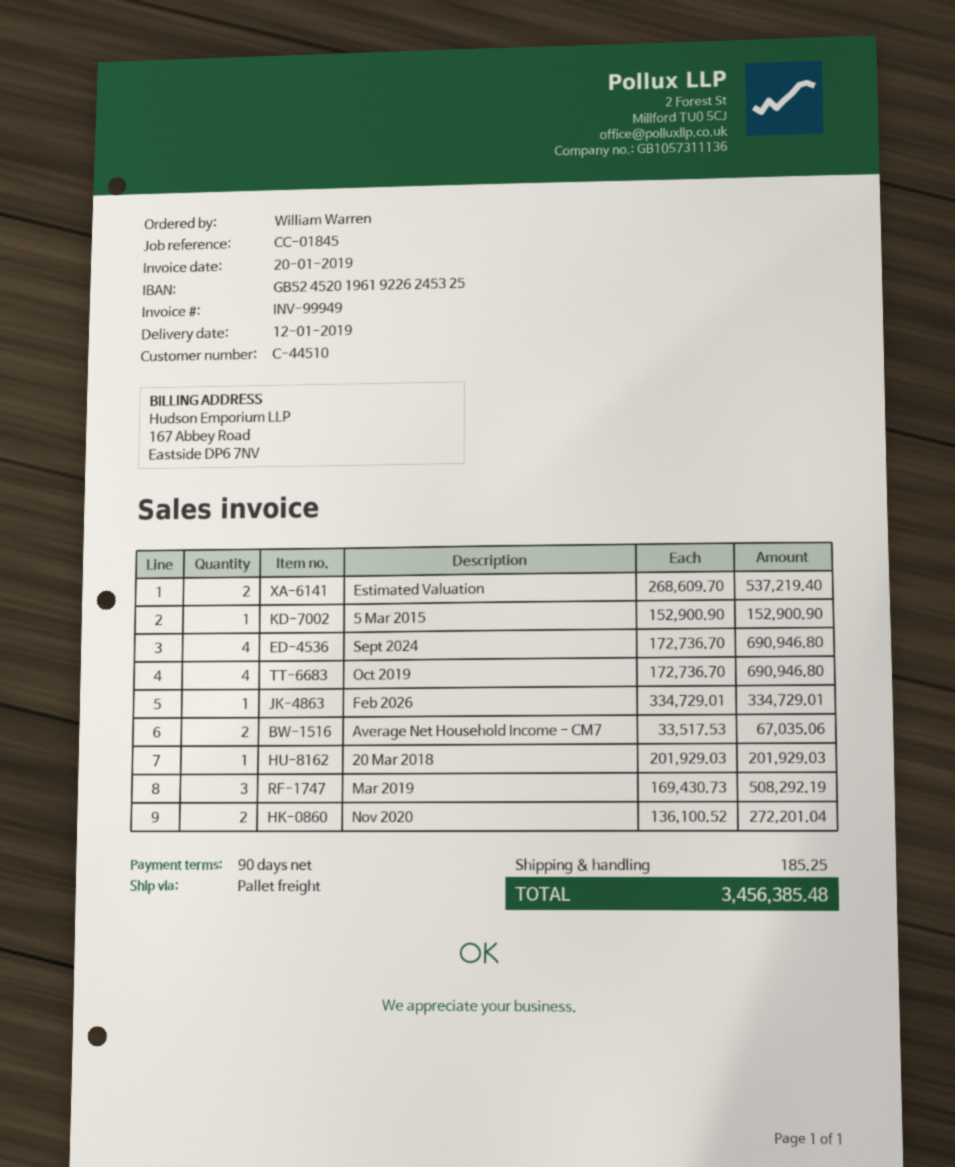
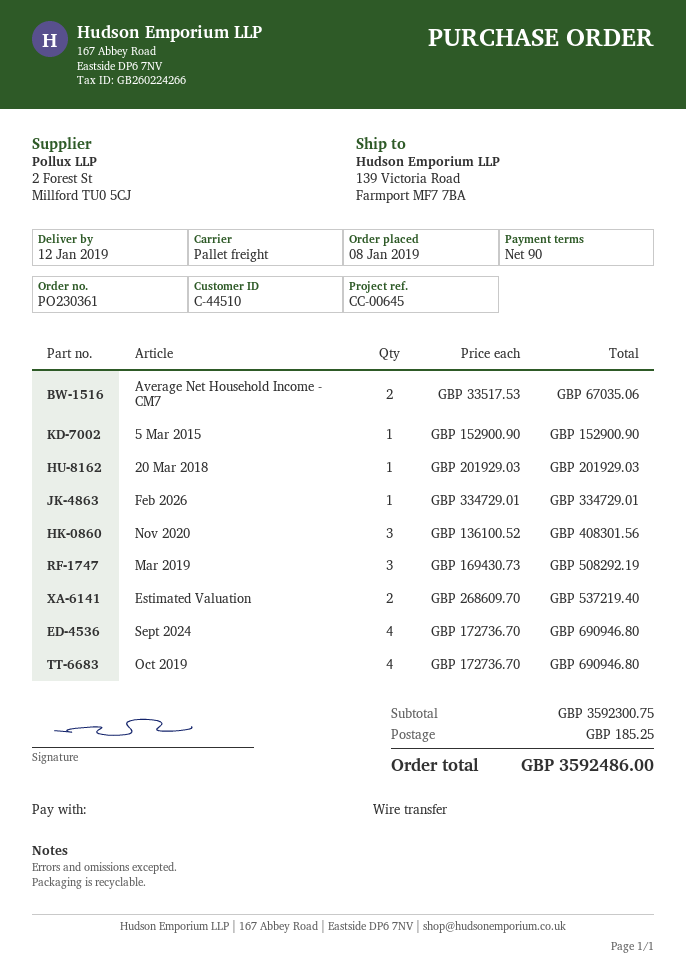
reference: CC-01845 -> CC-00645
Nov 2020: 2 x 136100.52 = 272201.04 -> 3 x 136100.52 = 408301.56
total: 3456385.48 -> 3592486.00

